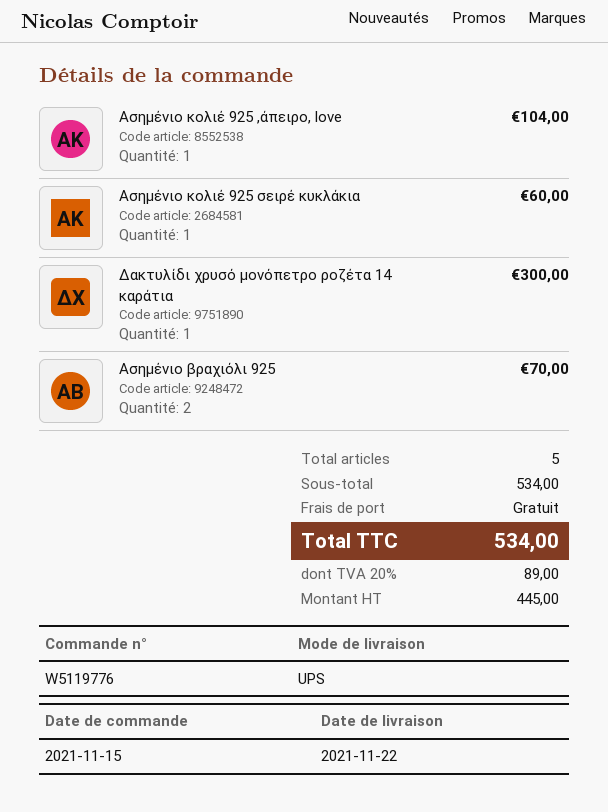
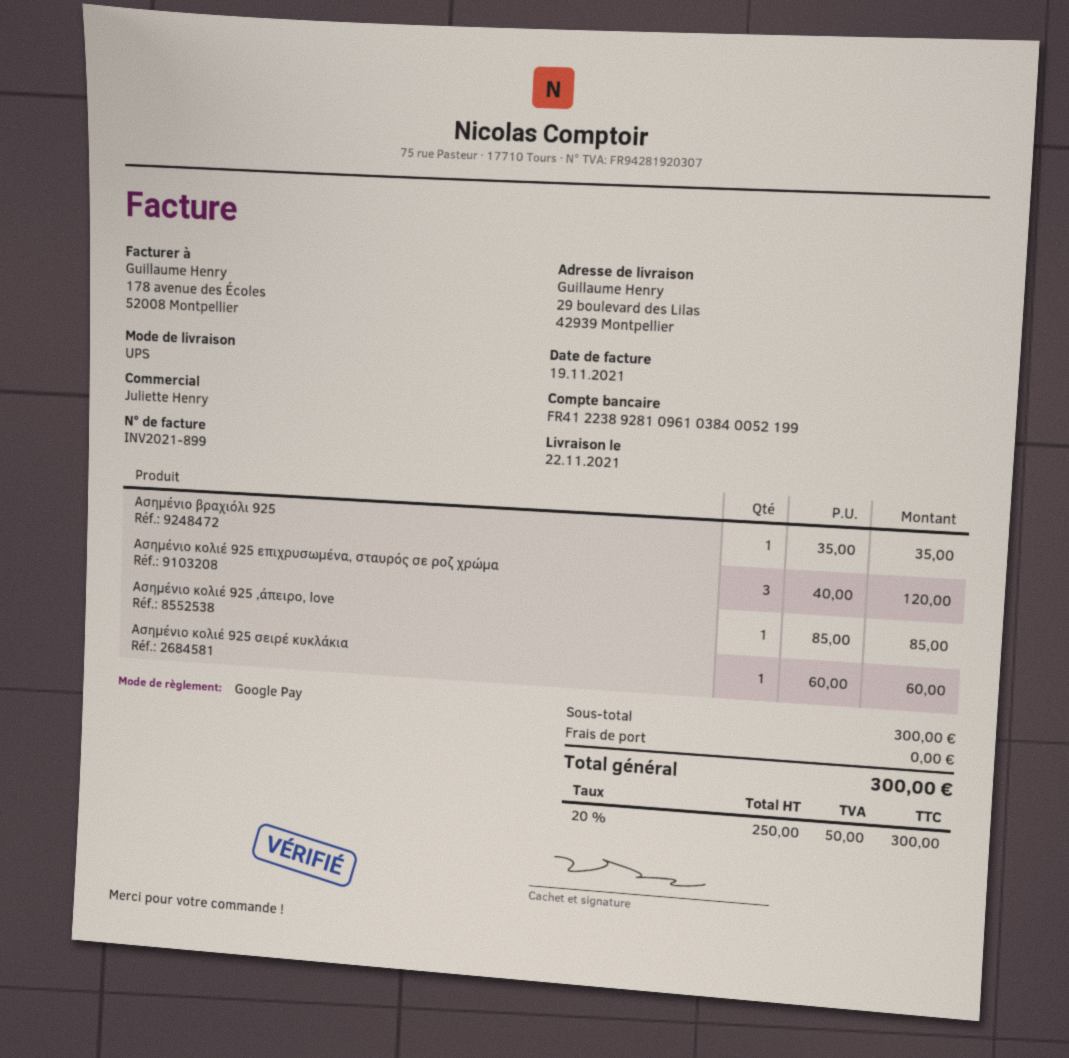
Ασημένιο κολιέ 925 ,άπειρο, love: 1 for 104.00 -> 1 for 85.00
Δακτυλίδι χρυσό μονόπετρο ροζέτα 14 καράτια: 1 for 300.00 -> none
Ασημένιο βραχιόλι 925: 2 for 70.00 -> 1 for 35.00
Ασημένιο κολιέ 925 επιχρυσωμένα, σταυρός σε ροζ χρώμα: none -> 3 for 120.00
subtotal: 534.00 -> 300.00
net: 445.00 -> 250.00
tax: 20% = 89.00 -> 20% = 50.00
total: 534.00 -> 300.00

